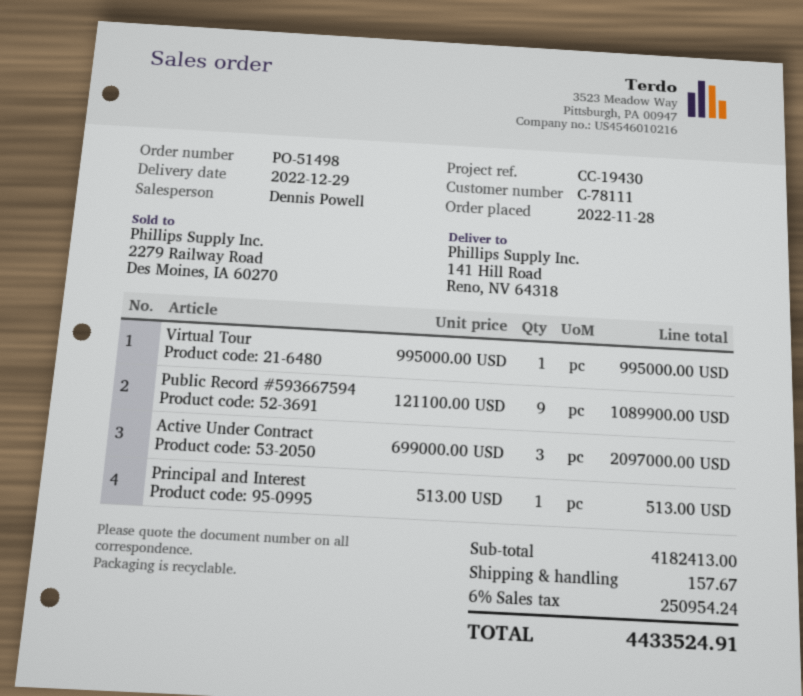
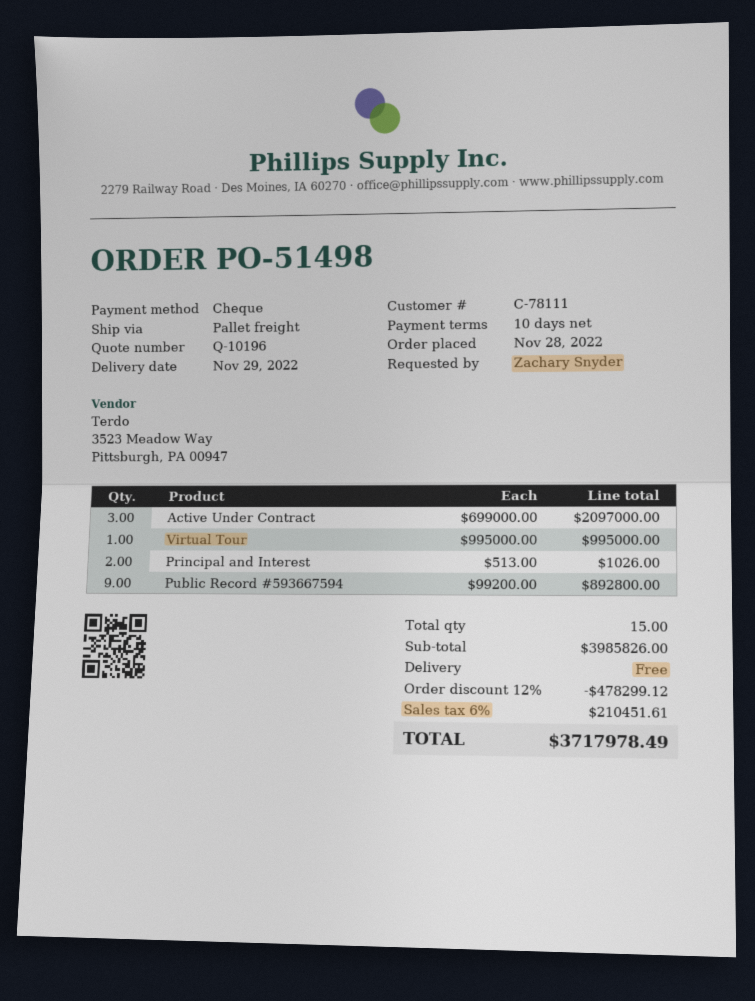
delivery date: 2022-12-29 -> 2022-11-29
Public Record #593667594: 9 x 121100.00 = 1089900.00 -> 9 x 99200.00 = 892800.00
Principal and Interest: 1 x 513.00 = 513.00 -> 2 x 513.00 = 1026.00
subtotal: 4182413.00 -> 3985826.00
discount: none -> 12% = 478299.12
shipping: 157.67 -> 0.00
tax: 6% = 250954.24 -> 6% = 210451.61
total: 4433524.91 -> 3717978.49

